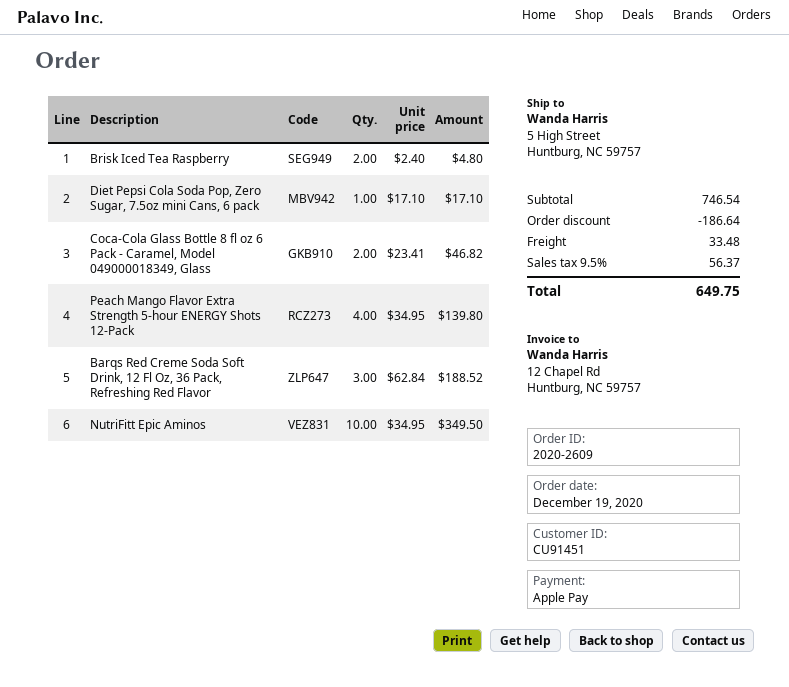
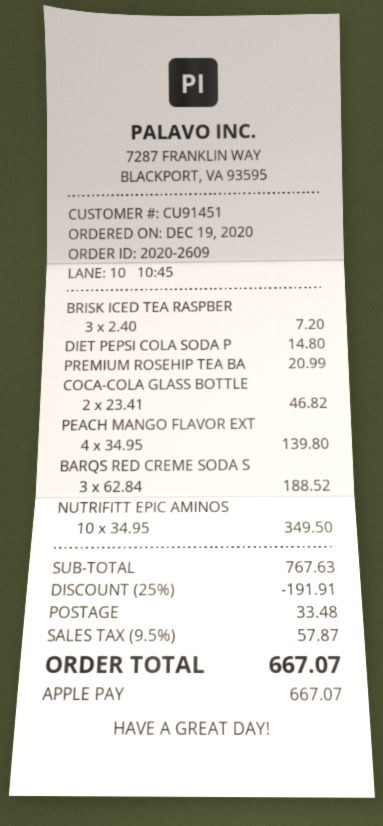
Brisk Iced Tea Raspberry: 2 x 2.40 = 4.80 -> 3 x 2.40 = 7.20
Diet Pepsi Cola Soda Pop, Zero Sugar, 7.5oz mini Cans, 6 pack: 1 x 17.10 = 17.10 -> 1 x 14.80 = 14.80
PREMIUM ROSEHIP TEA BA: none -> 1 x 20.99 = 20.99
subtotal: 746.54 -> 767.63
discount: 186.64 -> 191.91
tax: 9.5% = 56.37 -> 9.5% = 57.87
total: 649.75 -> 667.07

